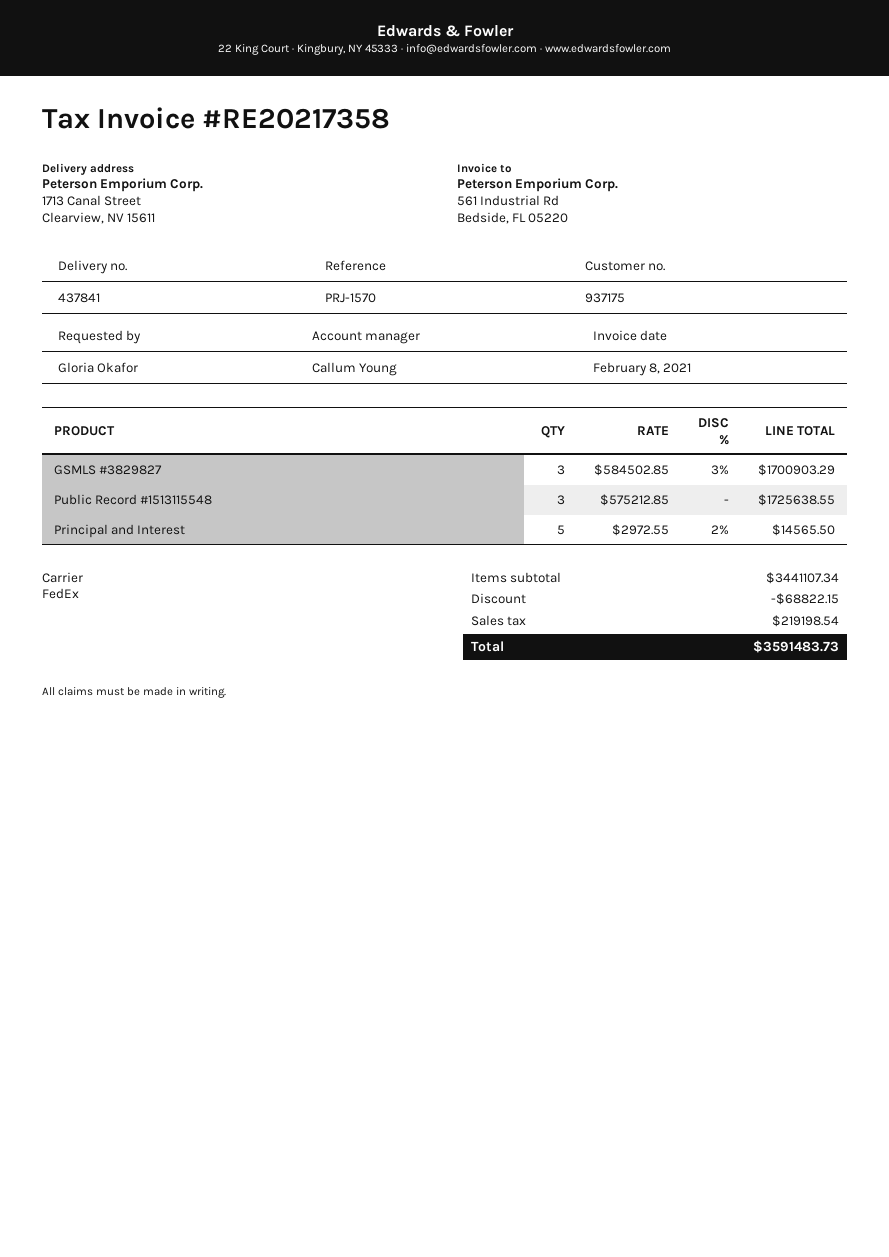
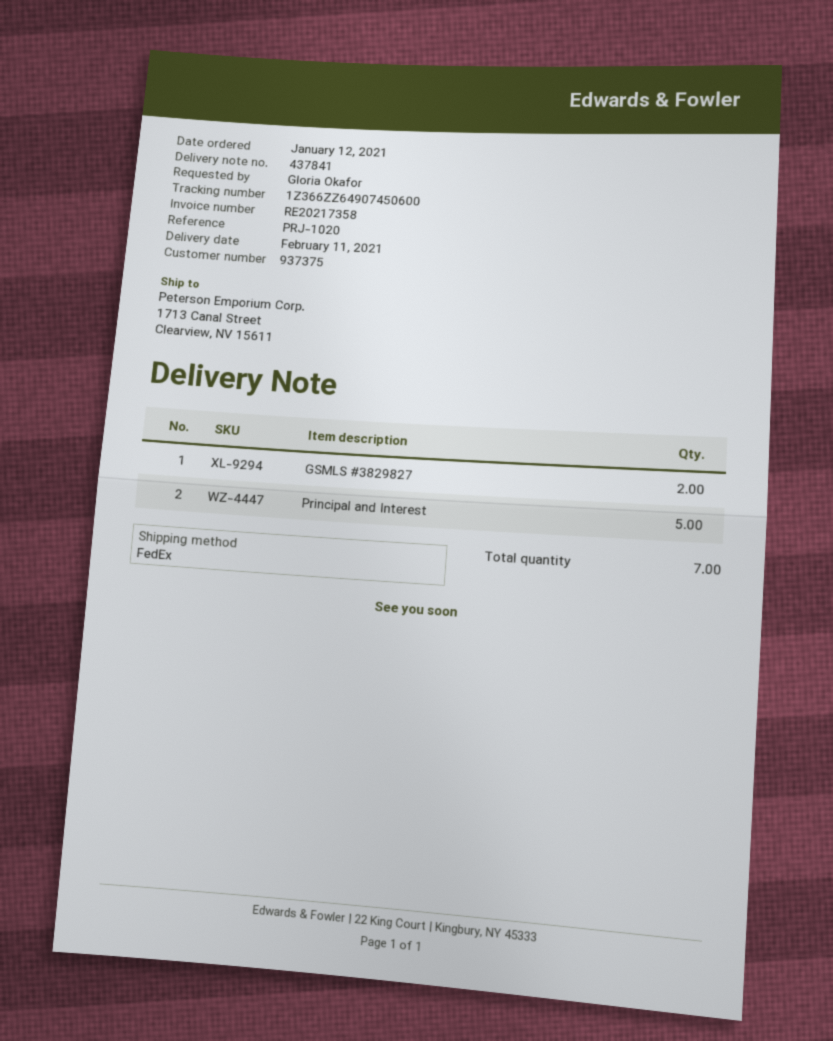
customer number: 937175 -> 937375
reference: PRJ-1570 -> PRJ-1020
GSMLS #3829827: 3 -> 2
Public Record #1513115548: 3 -> none

